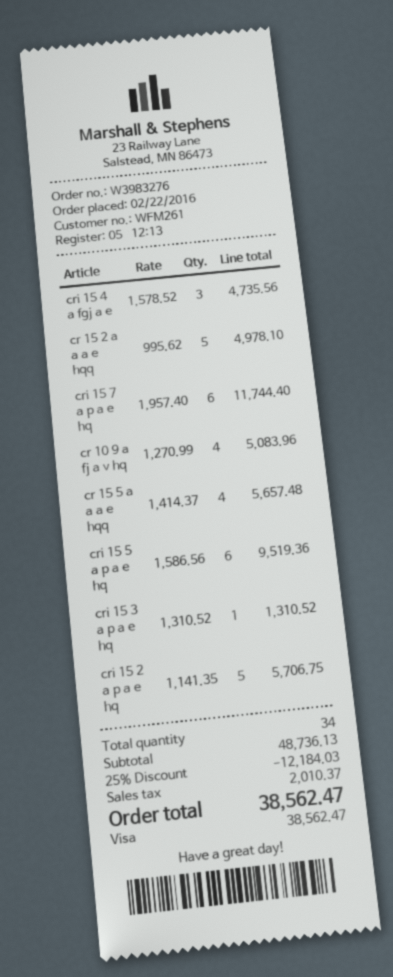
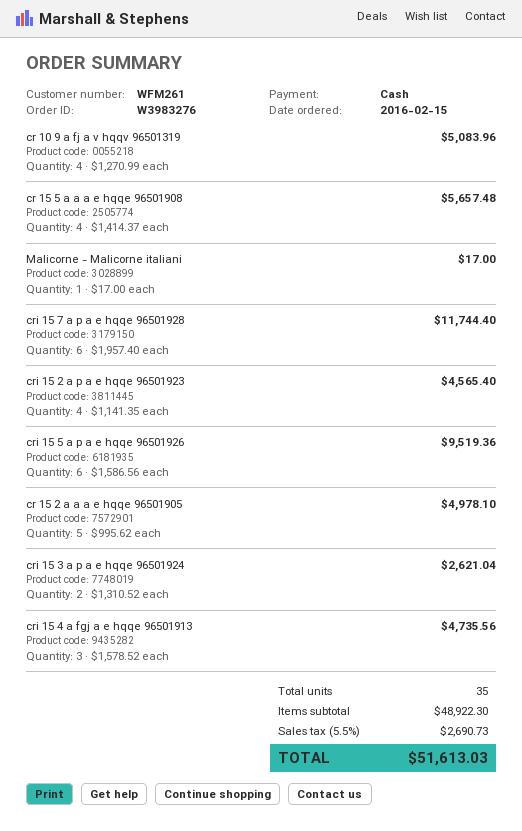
order date: 2016-02-22 -> 2016-02-15
payment method: Visa -> cash
cri 15 3 a p a e hq: 1 x 1310.52 = 1310.52 -> 2 x 1310.52 = 2621.04
cri 15 2 a p a e hq: 5 x 1141.35 = 5706.75 -> 4 x 1141.35 = 4565.40
Malicorne - Malicorne italiani: none -> 1 x 17.00 = 17.00
total quantity: 34 -> 35
subtotal: 48736.13 -> 48922.30
discount: 25% = 12184.03 -> none
tax: 2010.37 -> 2690.73
total: 38562.47 -> 51613.03

